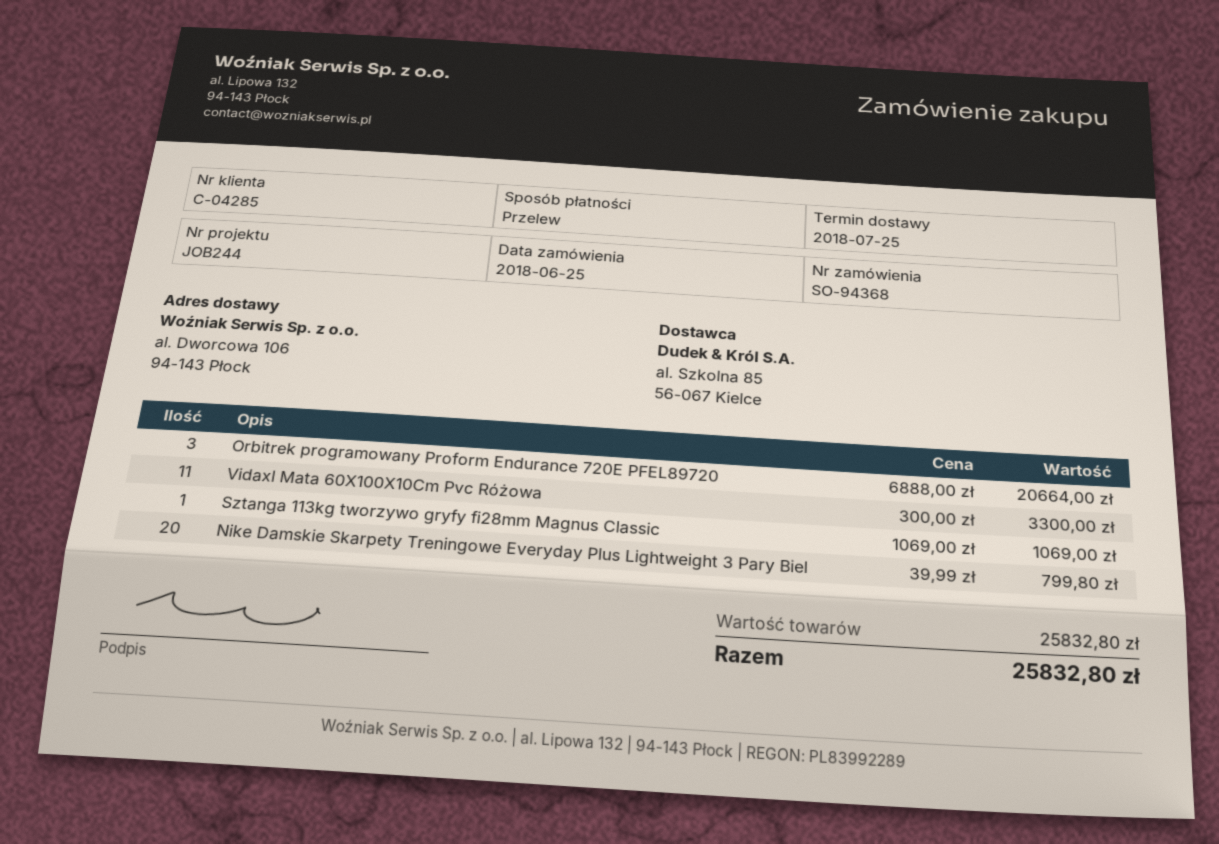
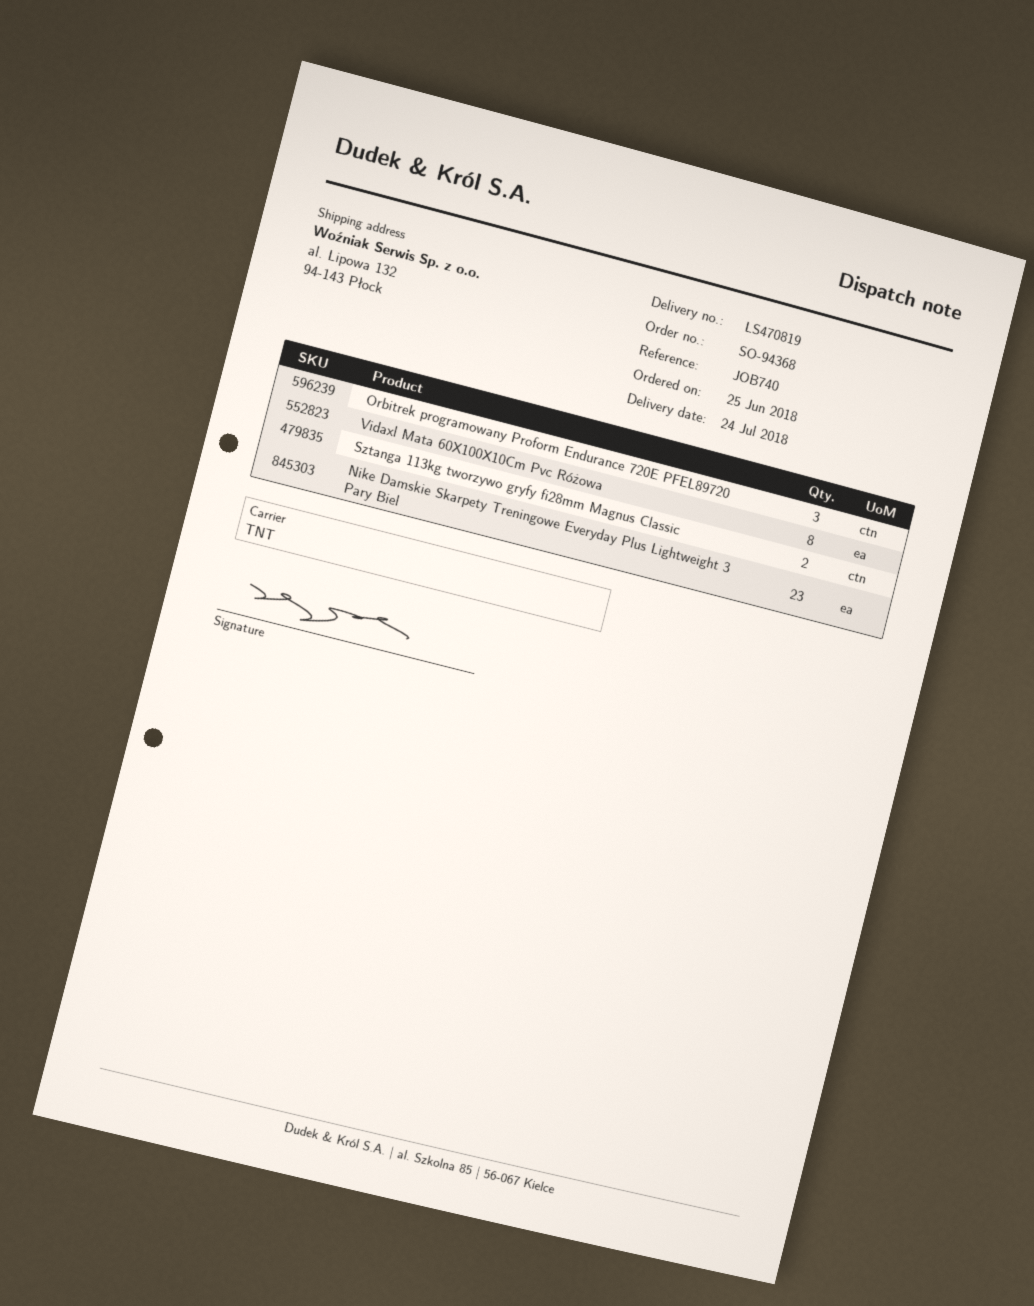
delivery date: 2018-07-25 -> 2018-07-24
reference: JOB244 -> JOB740
ship to: al. Dworcowa 106, 94-143 Płock -> al. Lipowa 132, 94-143 Płock
Vidaxl Mata 60X100X10Cm Pvc Różowa: 11 -> 8
Sztanga 113kg tworzywo gryfy fi28mm Magnus Classic: 1 -> 2
Nike Damskie Skarpety Treningowe Everyday Plus Lightweight 3 Pary Biel: 20 -> 23

